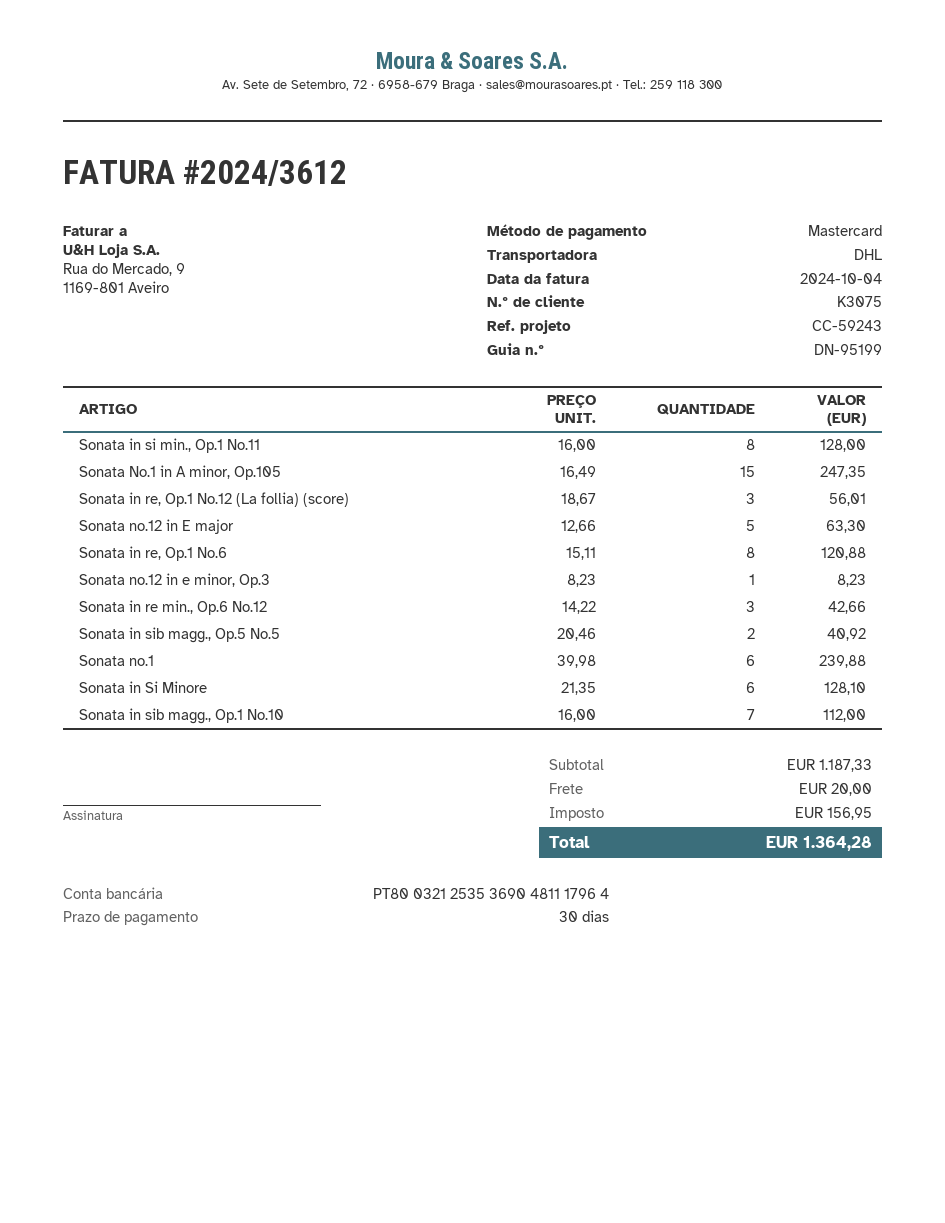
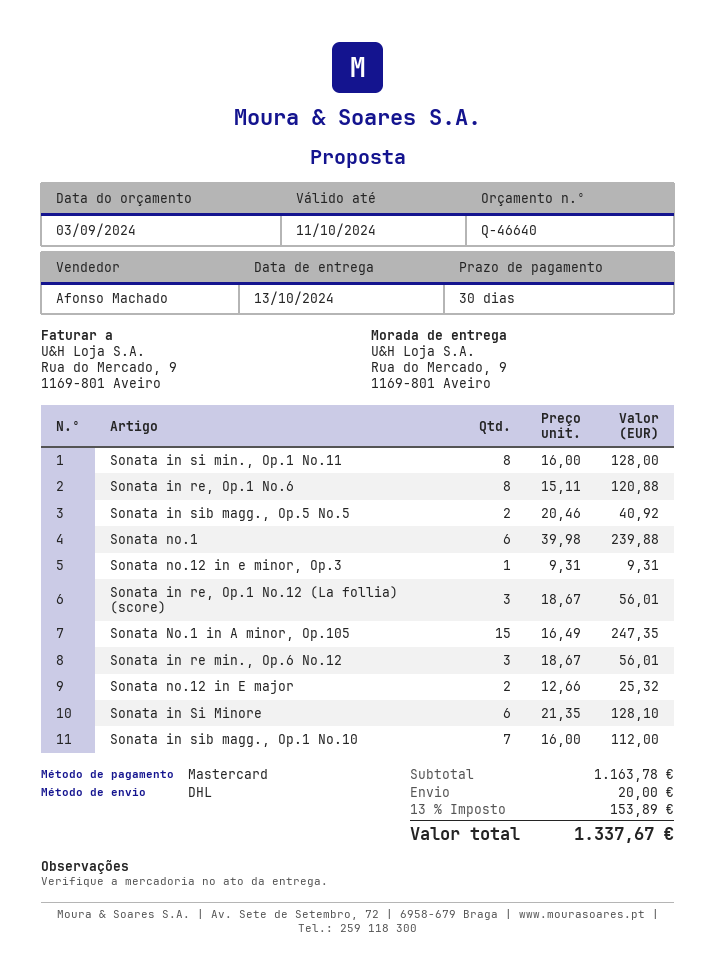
Sonata no.12 in E major: 5 x 12.66 = 63.30 -> 2 x 12.66 = 25.32
Sonata no.12 in e minor, Op.3: 1 x 8.23 = 8.23 -> 1 x 9.31 = 9.31
Sonata in re min., Op.6 No.12: 3 x 14.22 = 42.66 -> 3 x 18.67 = 56.01
subtotal: 1187.33 -> 1163.78
tax: 156.95 -> 153.89
total: 1364.28 -> 1337.67

